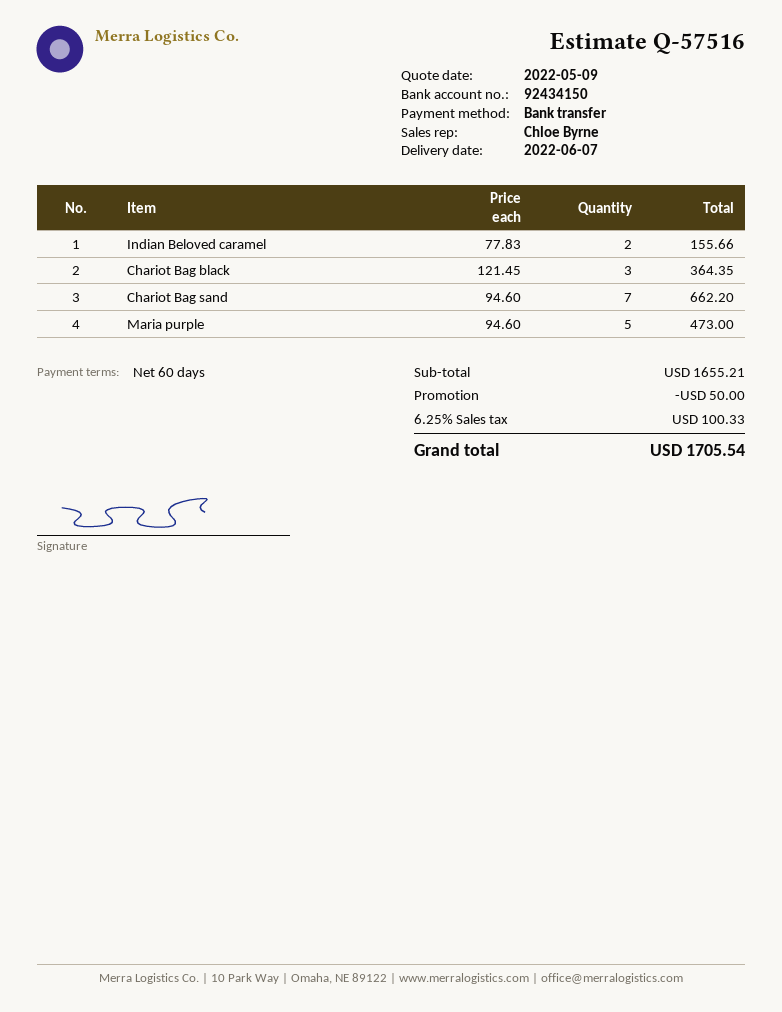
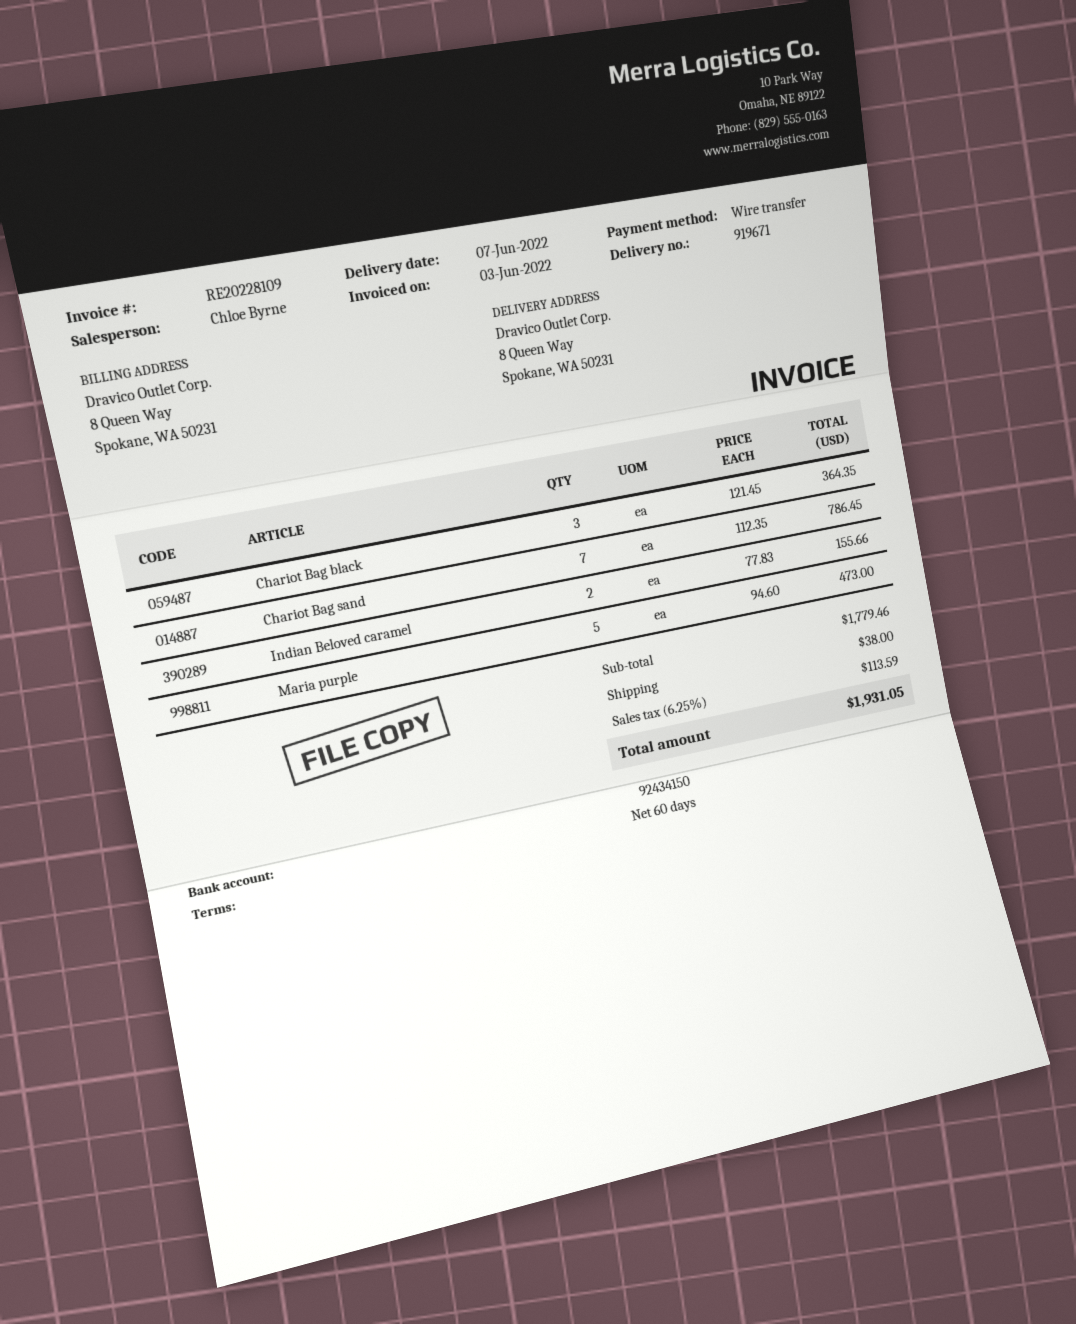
Chariot Bag sand: 7 x 94.60 = 662.20 -> 7 x 112.35 = 786.45
subtotal: 1655.21 -> 1779.46
discount: 50.00 -> none
shipping: none -> 38.00
tax: 6.25% = 100.33 -> 6.25% = 113.59
total: 1705.54 -> 1931.05

